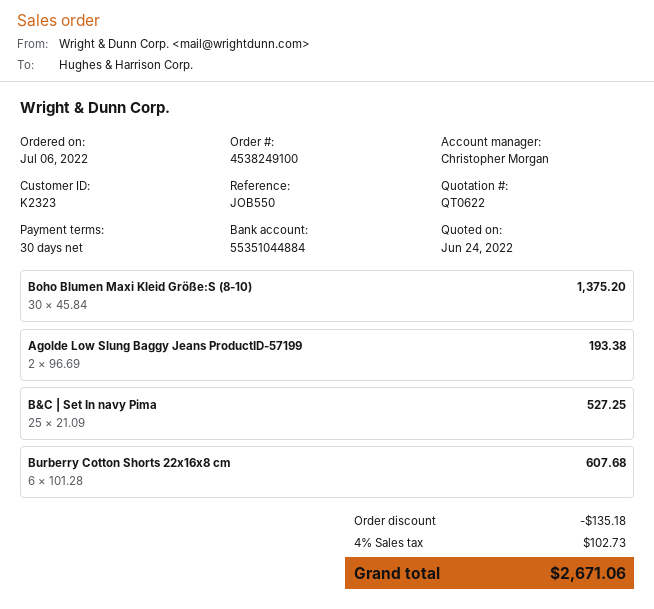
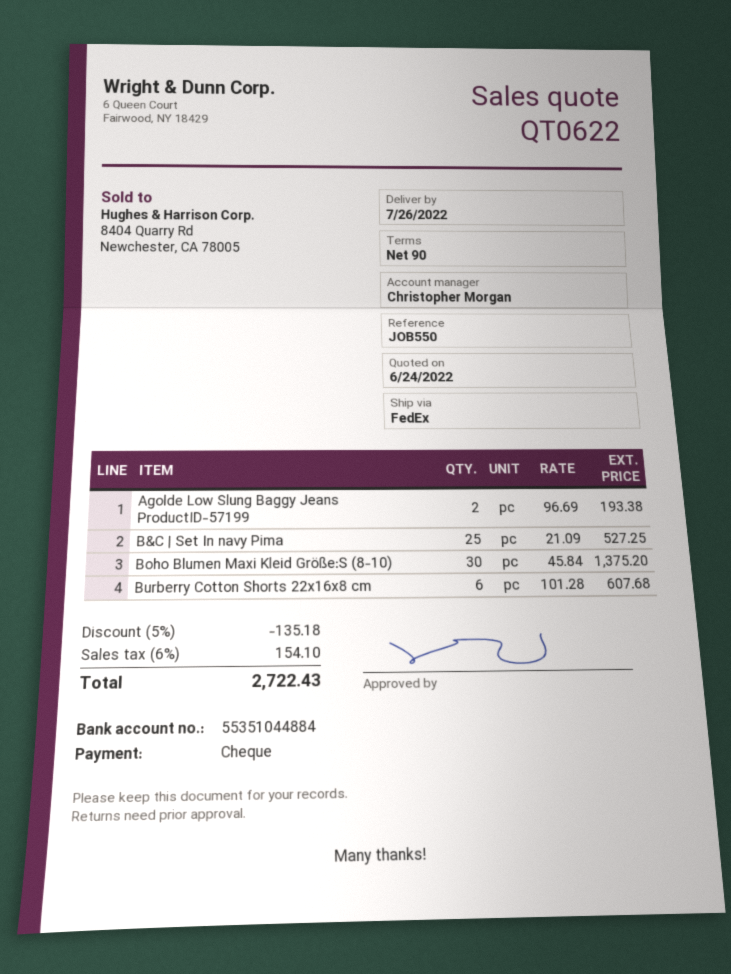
payment terms: 30 days -> 90 days
tax: 4% = 102.73 -> 6% = 154.10
total: 2671.06 -> 2722.43

